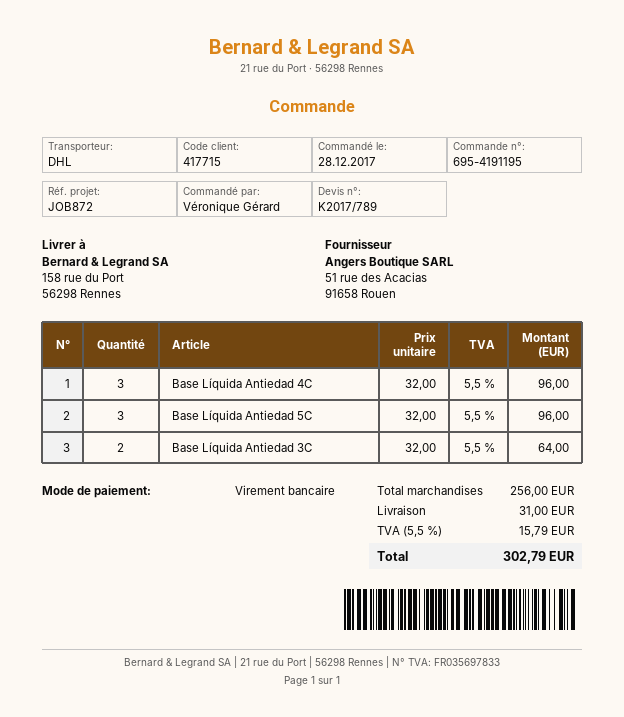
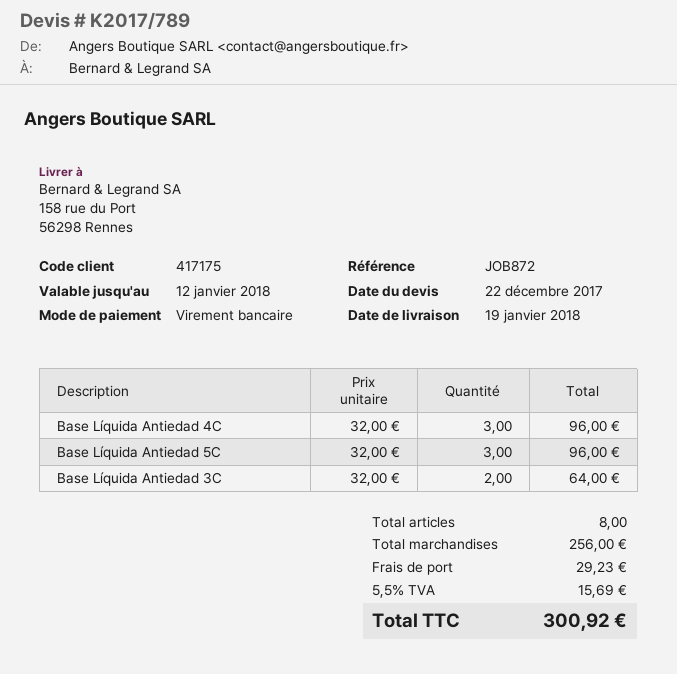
customer number: 417715 -> 417175
shipping: 31.00 -> 29.23
tax: 5.5% = 15.79 -> 5.5% = 15.69
total: 302.79 -> 300.92

